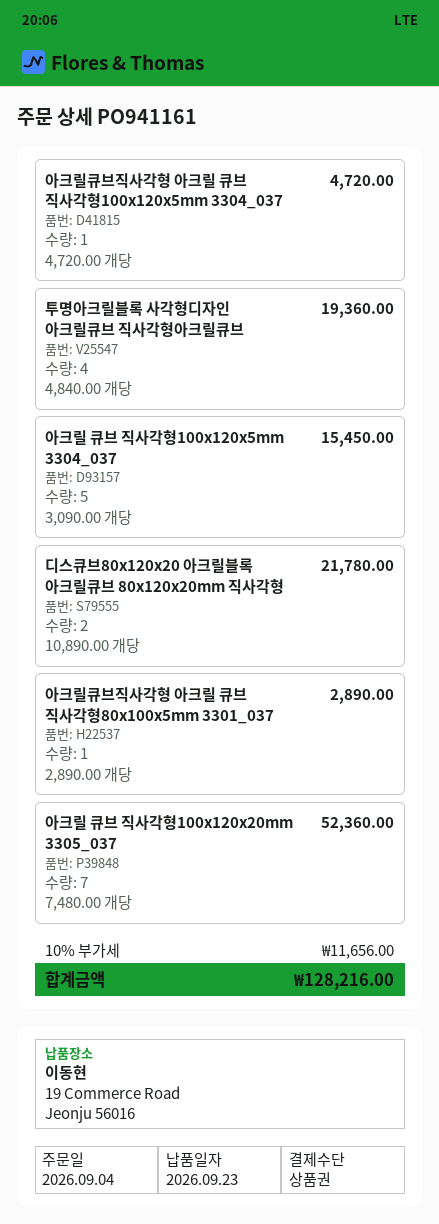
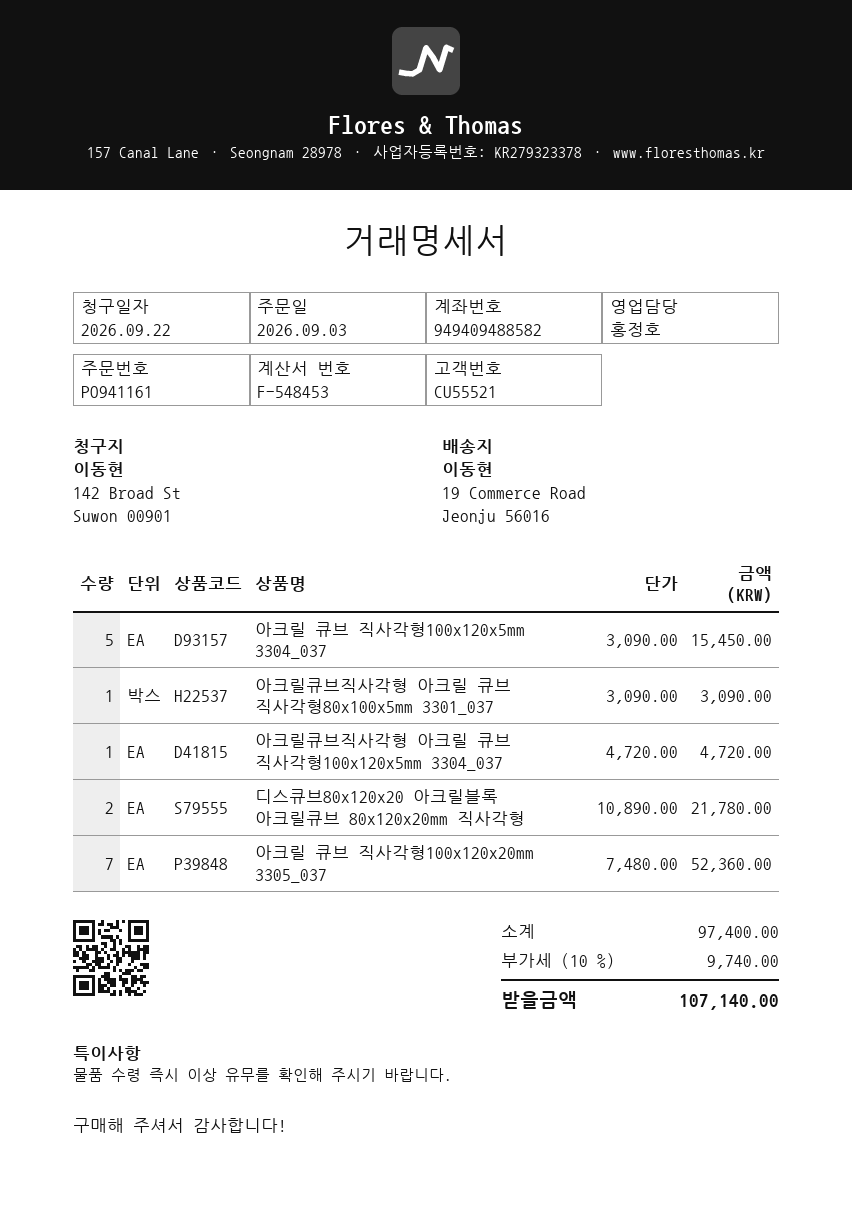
order date: 2026-09-04 -> 2026-09-03
투명아크릴블록 사각형디자인 아크릴큐브 직사각형아크릴큐브: 4 x 4840.00 = 19360.00 -> none
아크릴큐브직사각형 아크릴 큐브 직사각형80x100x5mm 3301_037: 1 x 2890.00 = 2890.00 -> 1 x 3090.00 = 3090.00
tax: 10% = 11656.00 -> 10% = 9740.00
total: 128216.00 -> 107140.00

